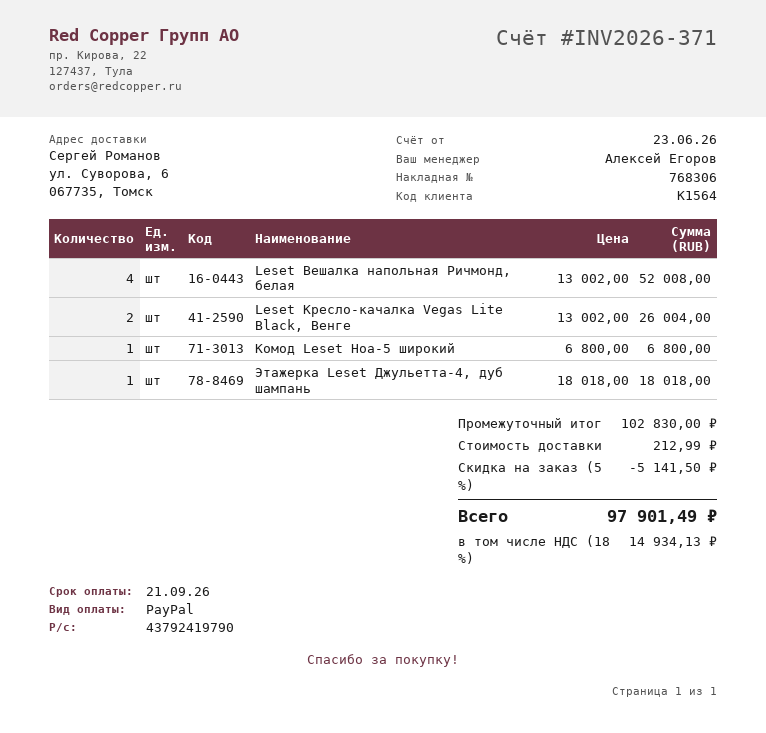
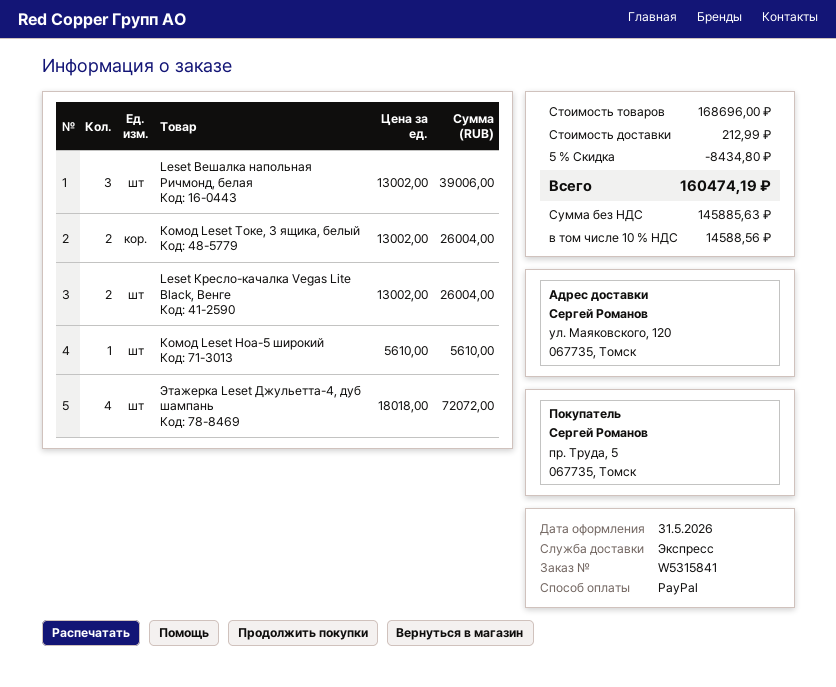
ship to: ул. Суворова, 6, 067735, Томск -> ул. Маяковского, 120, 067735, Томск
Leset Вешалка напольная Ричмонд, белая: 4 x 13002.00 = 52008.00 -> 3 x 13002.00 = 39006.00
Комод Leset Ноа-5 широкий: 1 x 6800.00 = 6800.00 -> 1 x 5610.00 = 5610.00
Этажерка Leset Джульетта-4, дуб шампань: 1 x 18018.00 = 18018.00 -> 4 x 18018.00 = 72072.00
Комод Leset Токе, 3 ящика, белый: none -> 2 x 13002.00 = 26004.00
subtotal: 102830.00 -> 168696.00
discount: 5% = 5141.50 -> 5% = 8434.80
tax: 18% = 14934.13 -> 10% = 14588.56
total: 97901.49 -> 160474.19

